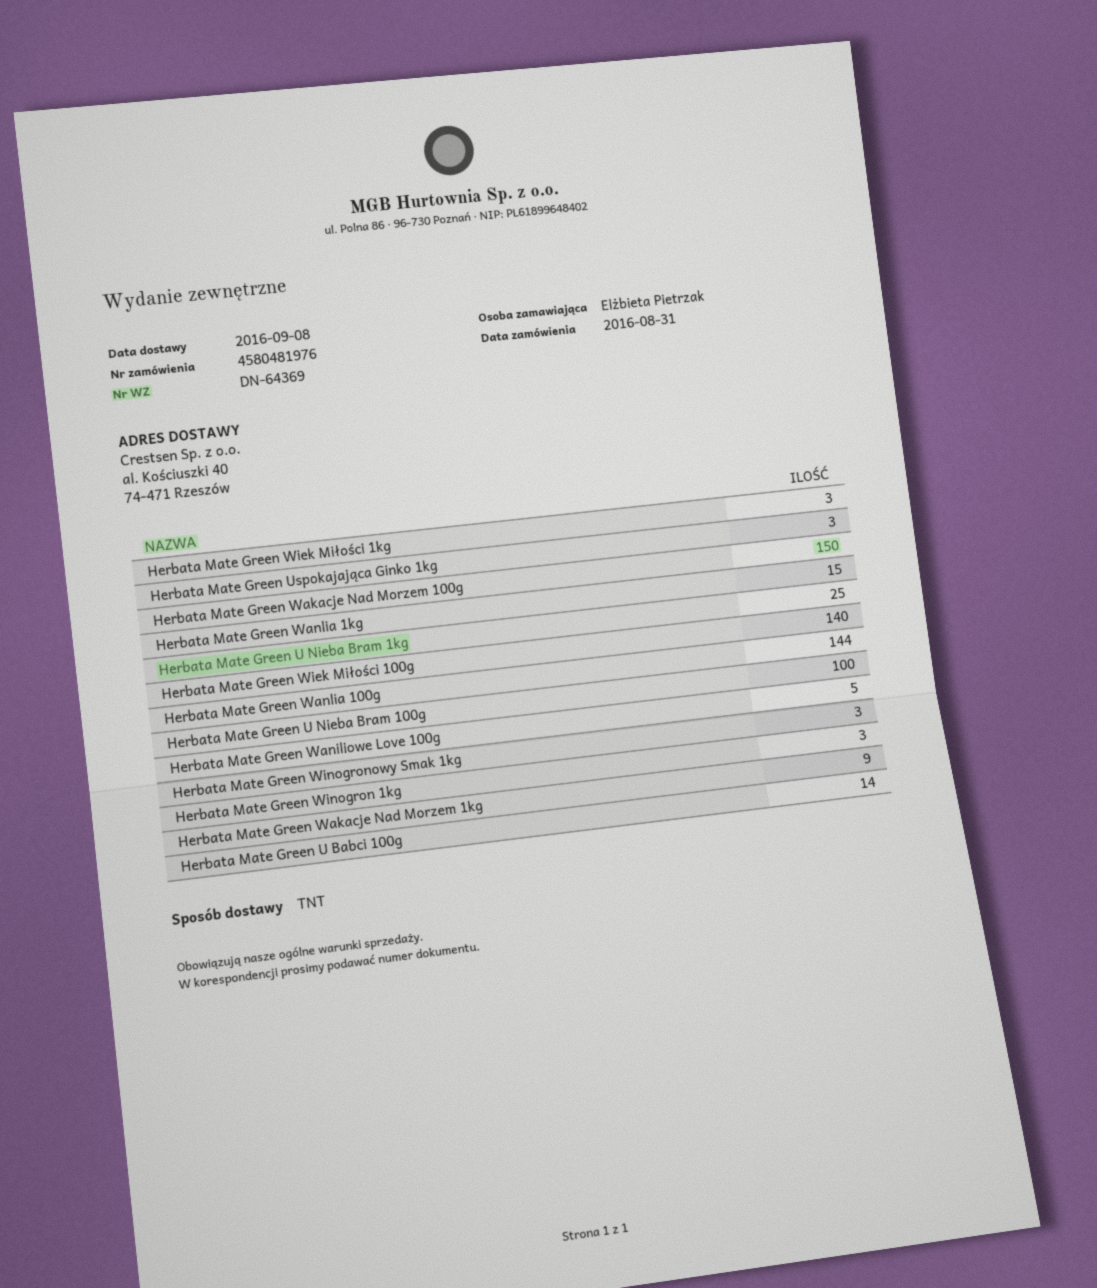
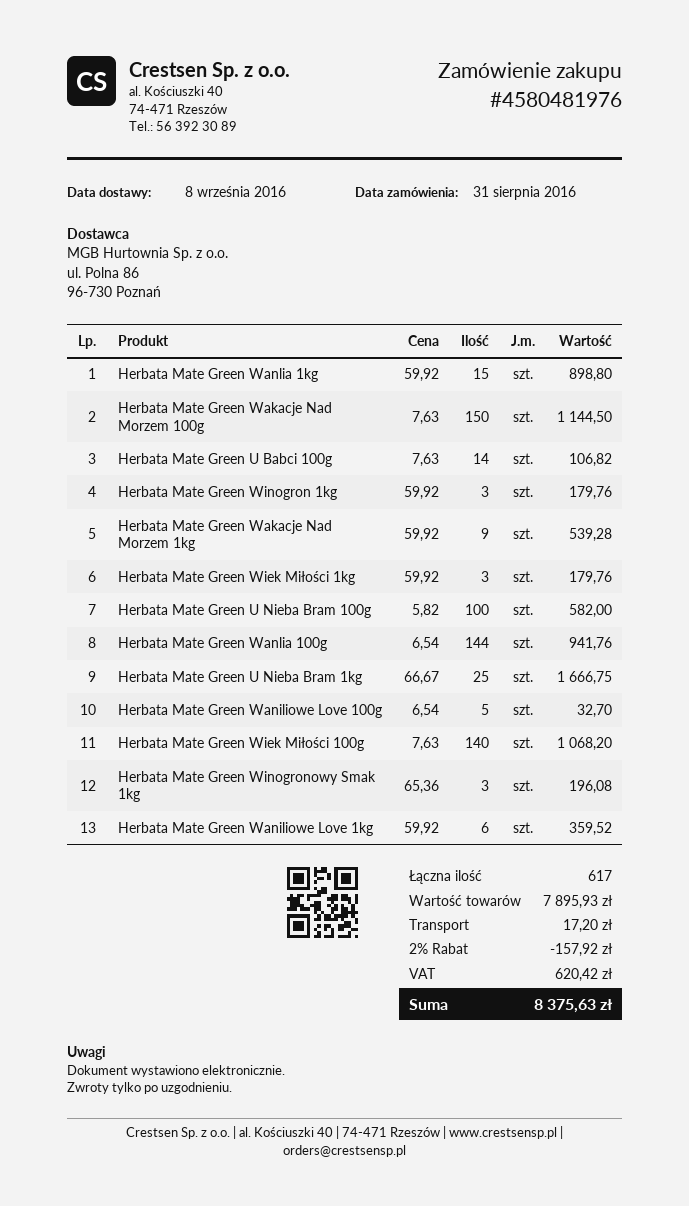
Herbata Mate Green Uspokajająca Ginko 1kg: 3 -> none
Herbata Mate Green Waniliowe Love 1kg: none -> 6

